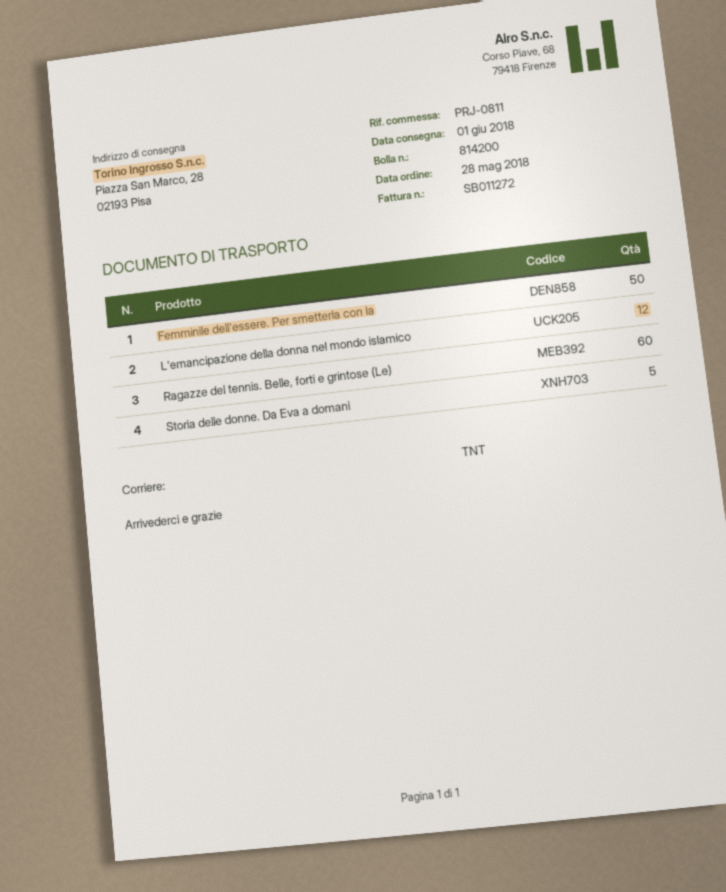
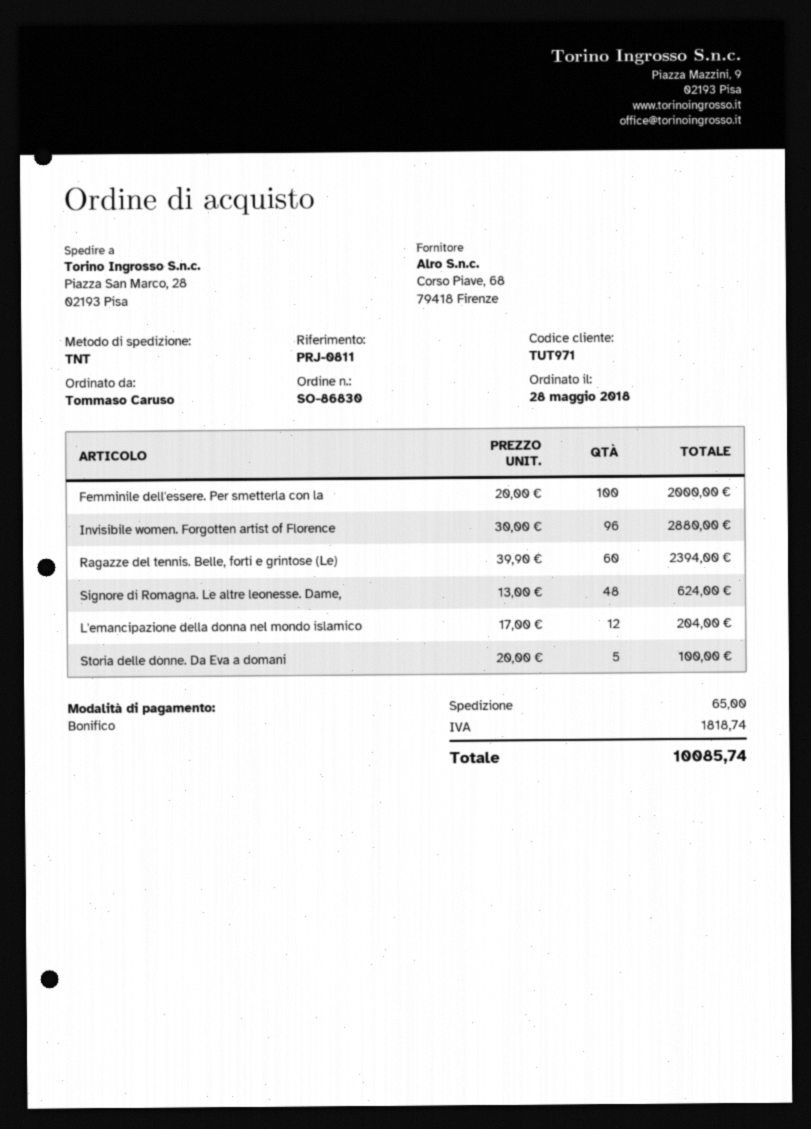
Femminile dell'essere. Per smetterla con la: 50 -> 100
Invisibile women. Forgotten artist of Florence: none -> 96
Signore di Romagna. Le altre leonesse. Dame,: none -> 48

